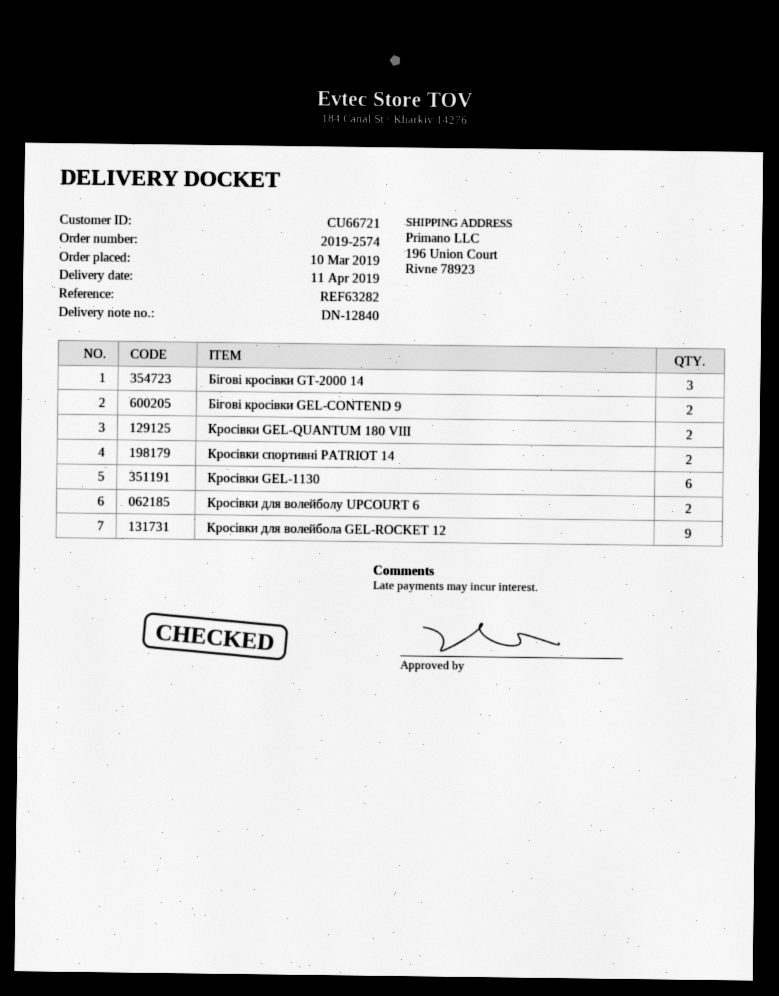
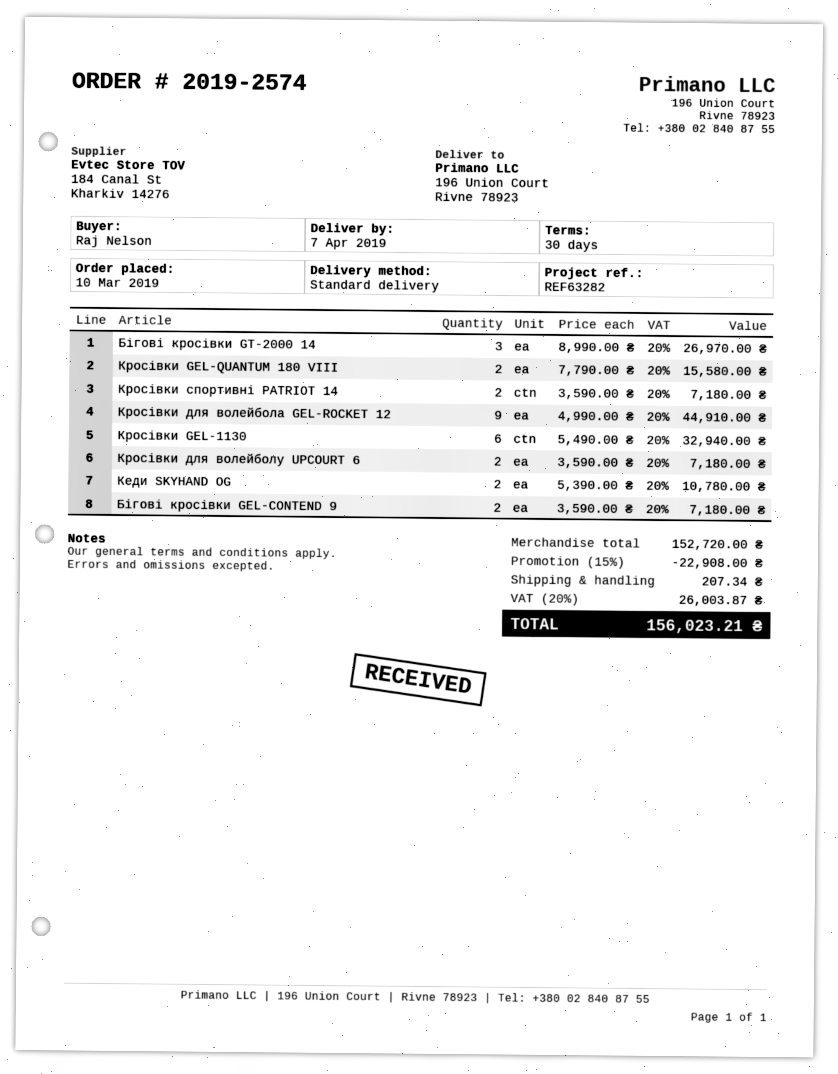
delivery date: 2019-04-11 -> 2019-04-07
Кеди SKYHAND OG: none -> 2

